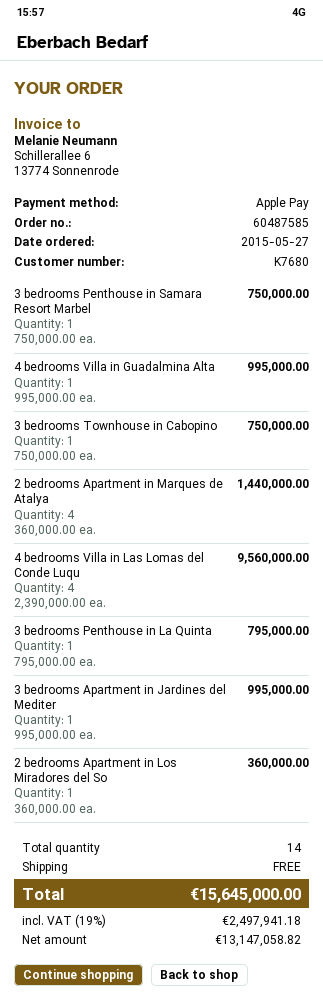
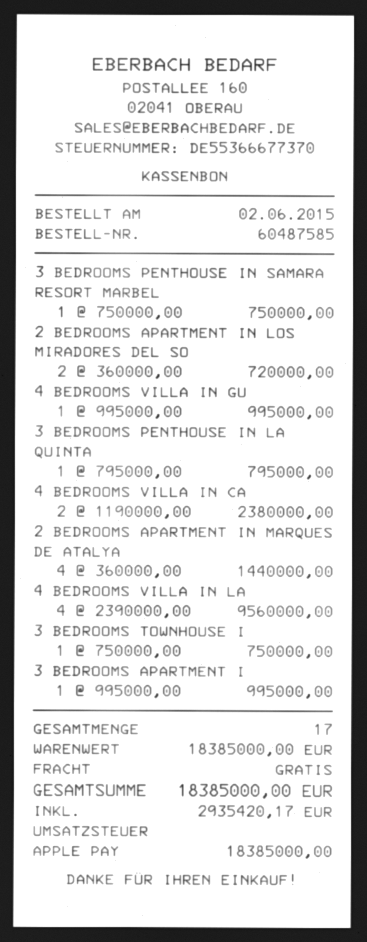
order date: 2015-05-27 -> 2015-06-02
2 bedrooms Apartment in Los Miradores del So: 1 x 360000.00 = 360000.00 -> 2 x 360000.00 = 720000.00
4 BEDROOMS VILLA IN CA: none -> 2 x 1190000.00 = 2380000.00
total quantity: 14 -> 17
tax: 2497941.18 -> 2935420.17
total: 15645000.00 -> 18385000.00

